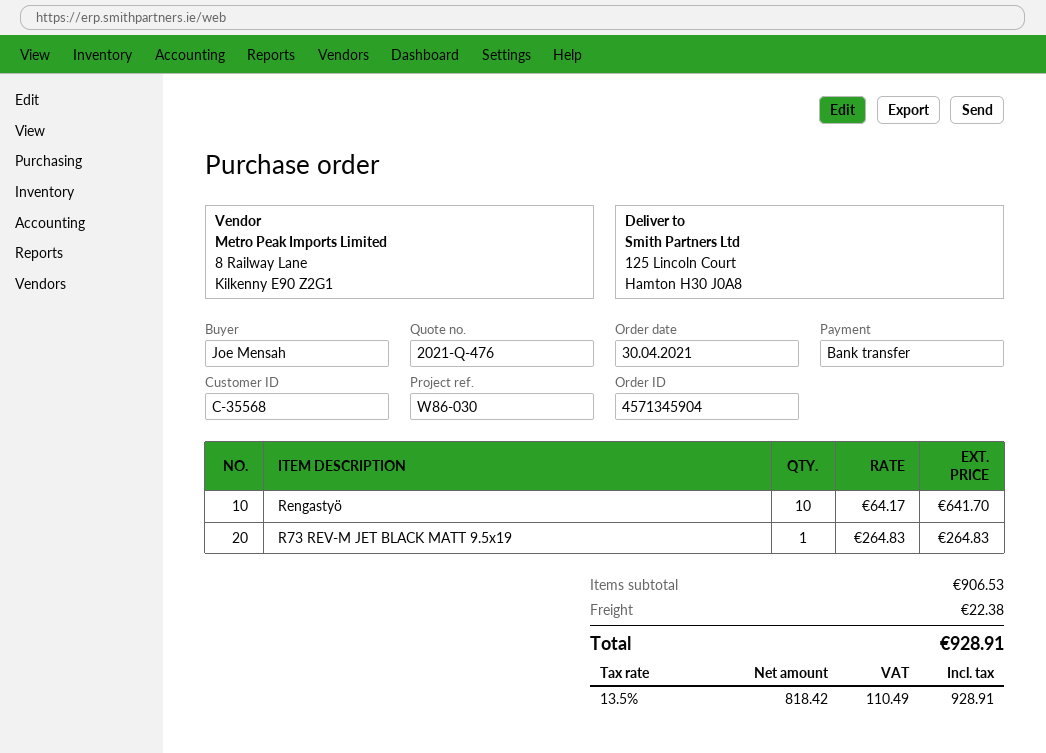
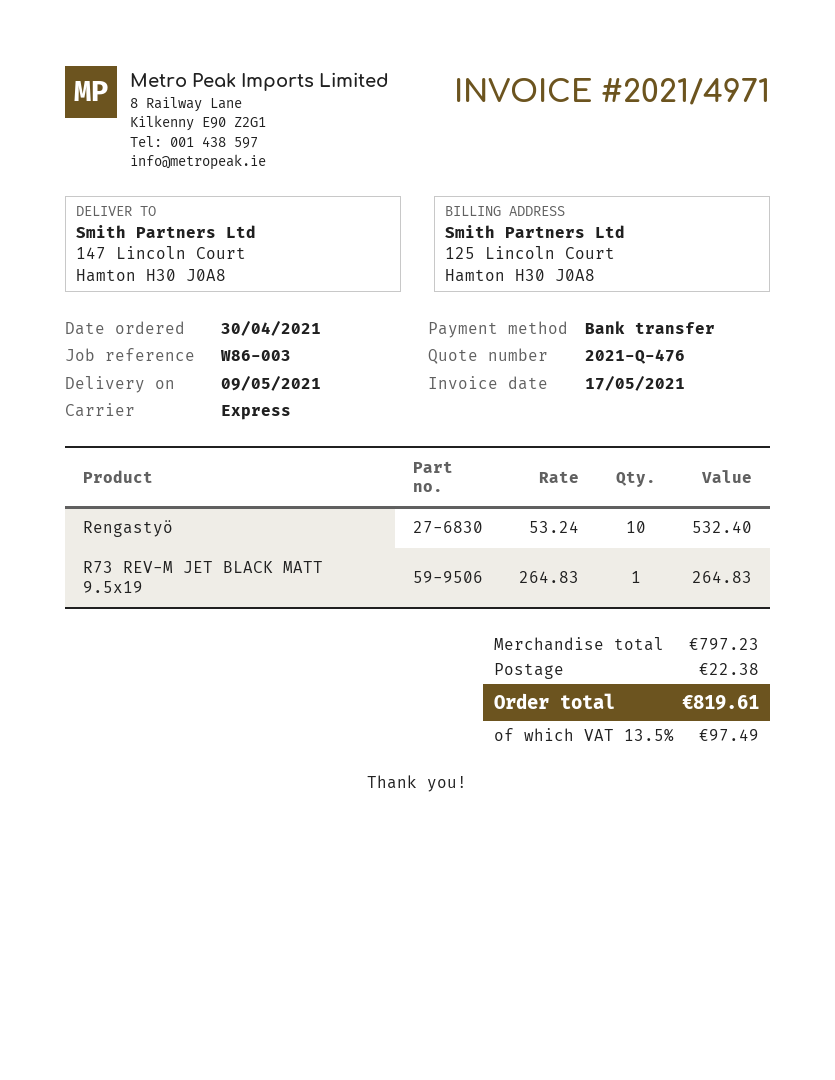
reference: W86-030 -> W86-003
ship to: 125 Lincoln Court, Hamton H30 J0A8 -> 147 Lincoln Court, Hamton H30 J0A8
Rengastyö: 10 x 64.17 = 641.70 -> 10 x 53.24 = 532.40
subtotal: 906.53 -> 797.23
tax: 13.5% = 110.49 -> 13.5% = 97.49
total: 928.91 -> 819.61

